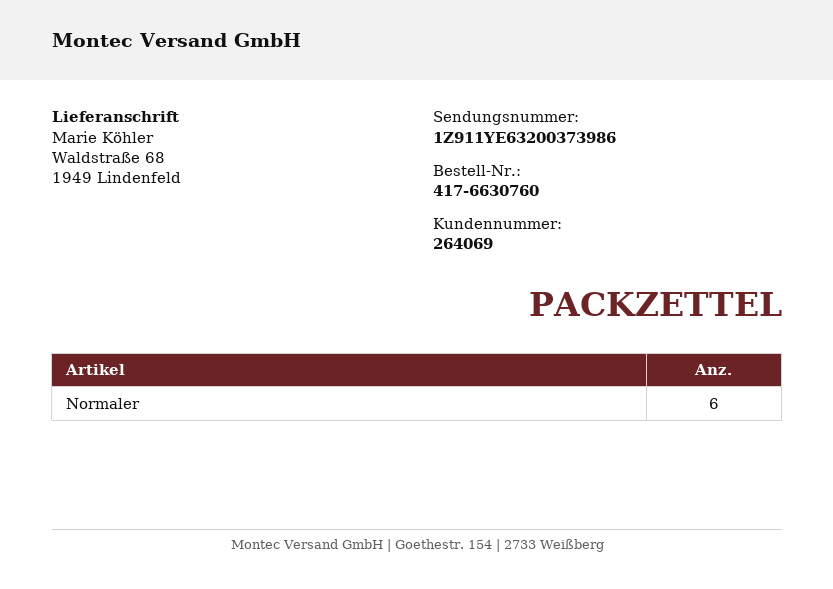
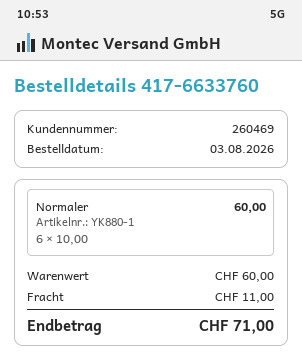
order number: 417-6630760 -> 417-6633760
customer number: 264069 -> 260469

